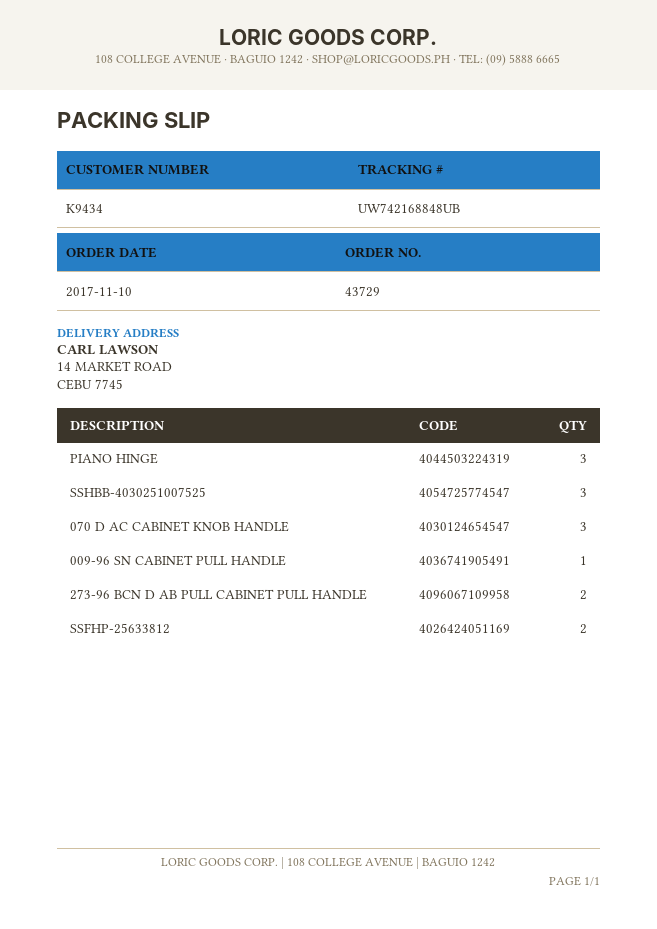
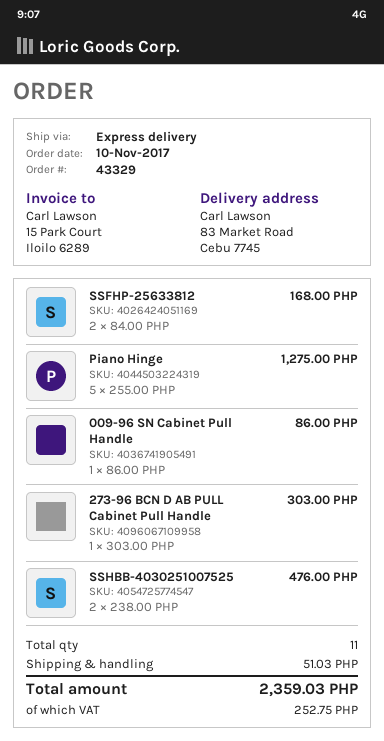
order number: 43729 -> 43329
ship to: 14 MARKET ROAD, CEBU 7745 -> 83 Market Road, Cebu 7745
PIANO HINGE: 3 -> 5
SSHBB-4030251007525: 3 -> 2
070 D AC CABINET KNOB HANDLE: 3 -> none
273-96 BCN D AB PULL CABINET PULL HANDLE: 2 -> 1

